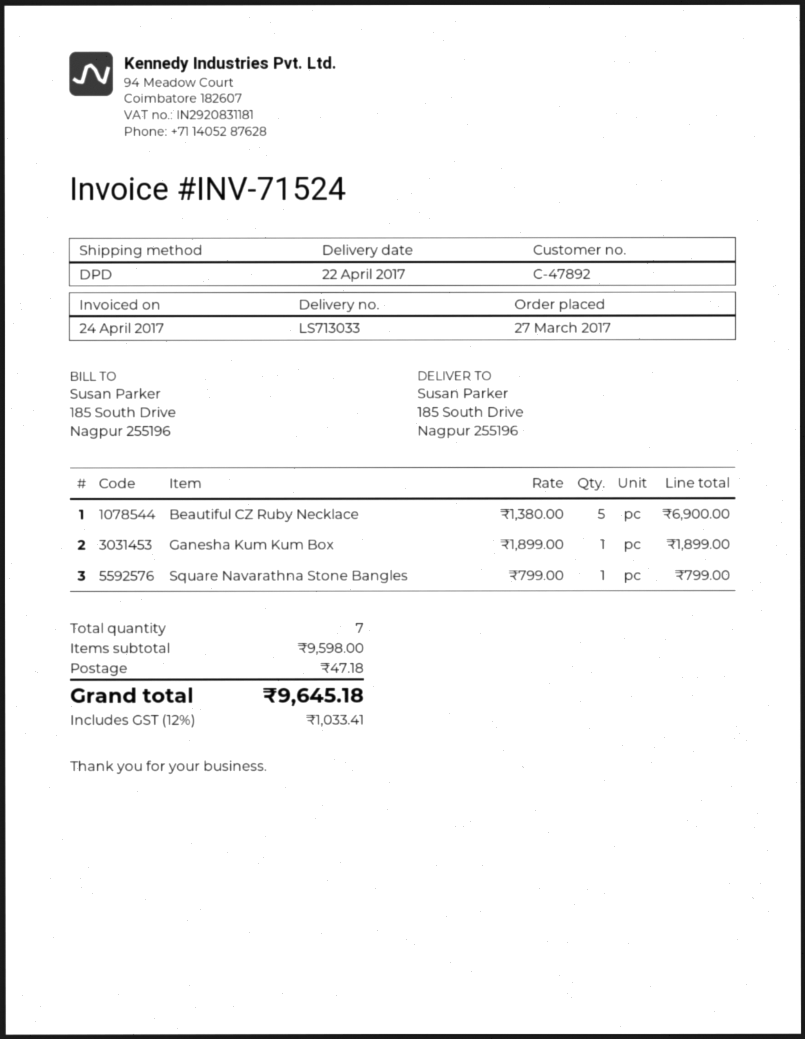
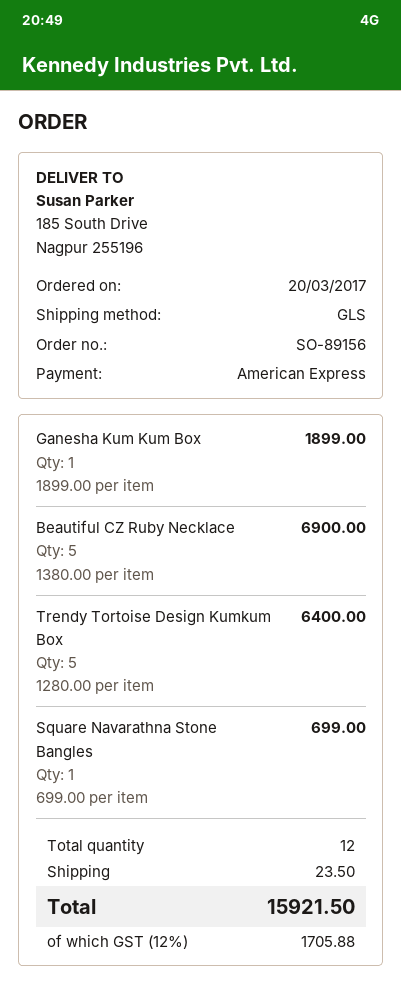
order date: 2017-03-27 -> 2017-03-20
shipping method: DPD -> GLS
Square Navarathna Stone Bangles: 1 x 799.00 = 799.00 -> 1 x 699.00 = 699.00
Trendy Tortoise Design Kumkum Box: none -> 5 x 1280.00 = 6400.00
total quantity: 7 -> 12
shipping: 47.18 -> 23.50
tax: 12% = 1033.41 -> 12% = 1705.88
total: 9645.18 -> 15921.50

